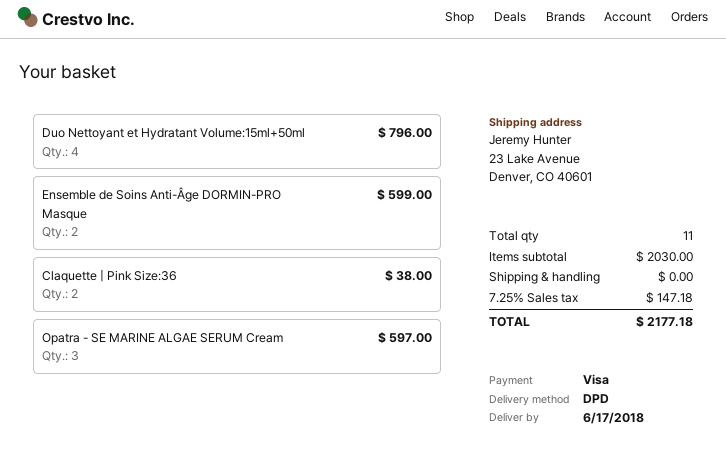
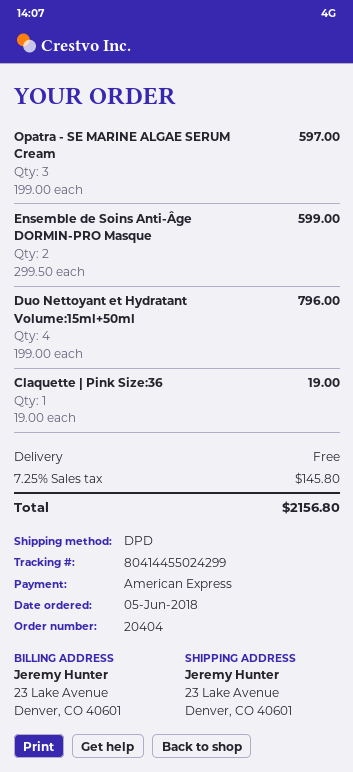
payment method: Visa -> American Express
Claquette | Pink Size:36: 2 for 38.00 -> 1 for 19.00
tax: 7.25% = 147.18 -> 7.25% = 145.80
total: 2177.18 -> 2156.80

